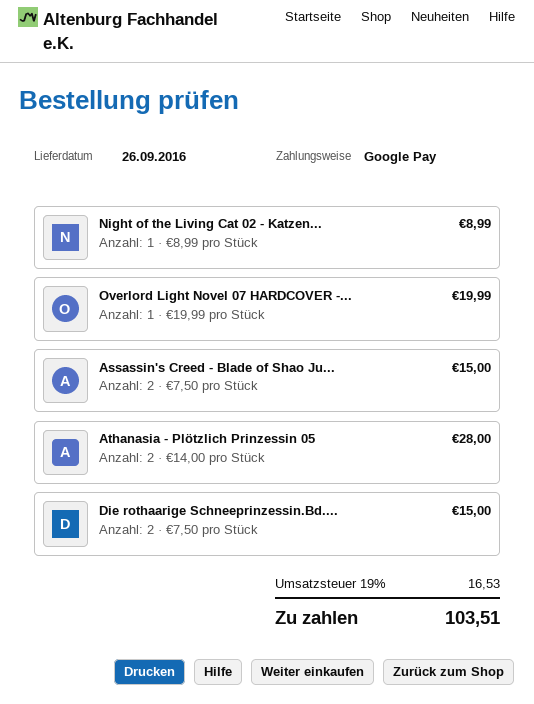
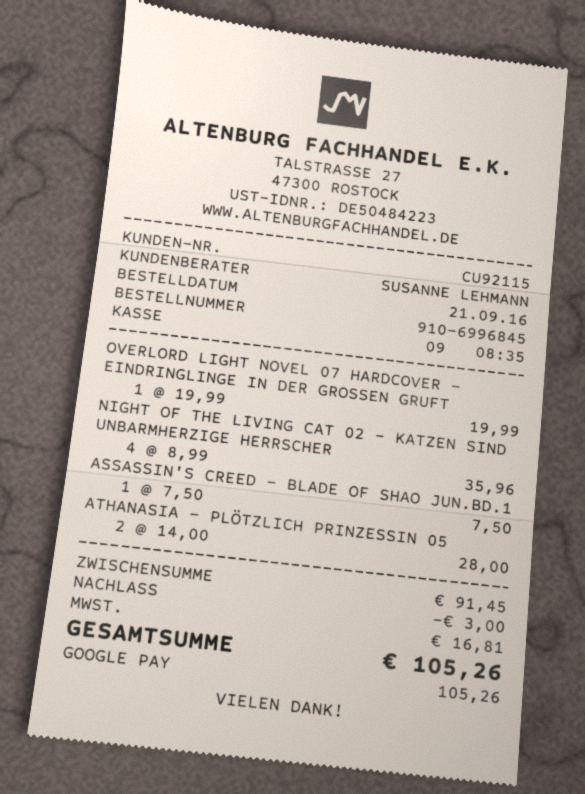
Night of the Living Cat 02 - Katzen...: 1 x 8.99 = 8.99 -> 4 x 8.99 = 35.96
Assassin's Creed - Blade of Shao Ju...: 2 x 7.50 = 15.00 -> 1 x 7.50 = 7.50
Die rothaarige Schneeprinzessin.Bd....: 2 x 7.50 = 15.00 -> none
discount: none -> 3.00
tax: 16.53 -> 16.81
total: 103.51 -> 105.26

